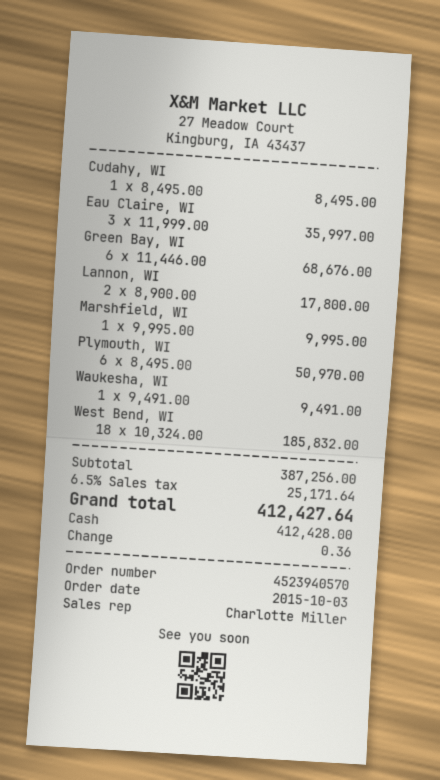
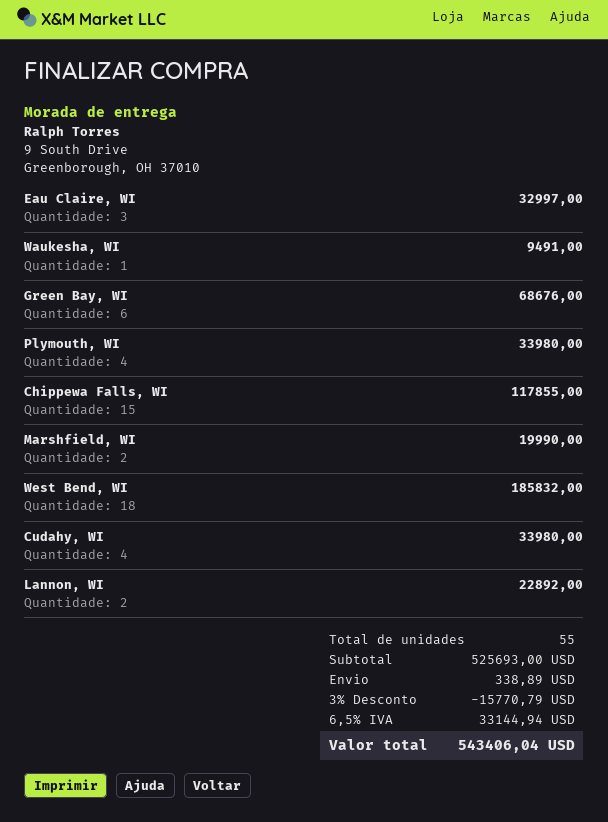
Cudahy, WI: 1 for 8495.00 -> 4 for 33980.00
Eau Claire, WI: 3 for 35997.00 -> 3 for 32997.00
Lannon, WI: 2 for 17800.00 -> 2 for 22892.00
Marshfield, WI: 1 for 9995.00 -> 2 for 19990.00
Plymouth, WI: 6 for 50970.00 -> 4 for 33980.00
Chippewa Falls, WI: none -> 15 for 117855.00
subtotal: 387256.00 -> 525693.00
discount: none -> 3% = 15770.79
shipping: none -> 338.89
tax: 6.5% = 25171.64 -> 6.5% = 33144.94
total: 412427.64 -> 543406.04

